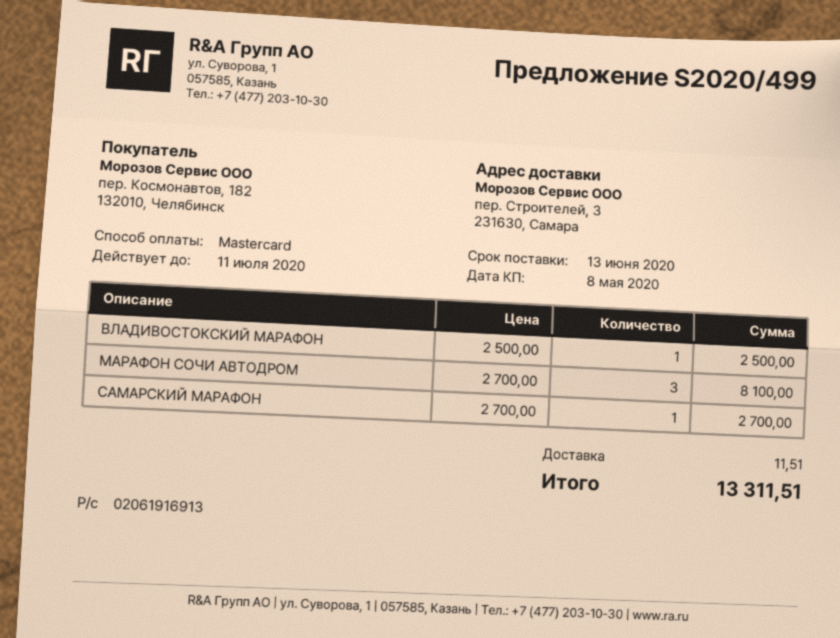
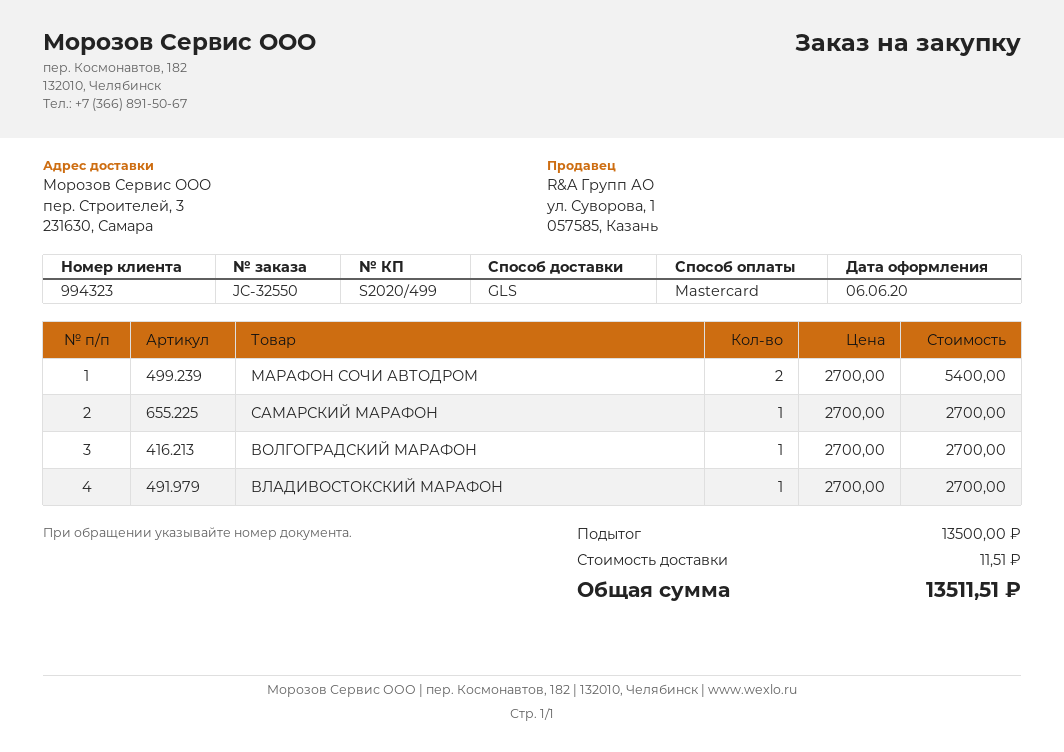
ВЛАДИВОСТОКСКИЙ МАРАФОН: 1 x 2500.00 = 2500.00 -> 1 x 2700.00 = 2700.00
МАРАФОН СОЧИ АВТОДРОМ: 3 x 2700.00 = 8100.00 -> 2 x 2700.00 = 5400.00
ВОЛГОГРАДСКИЙ МАРАФОН: none -> 1 x 2700.00 = 2700.00
total: 13311.51 -> 13511.51

